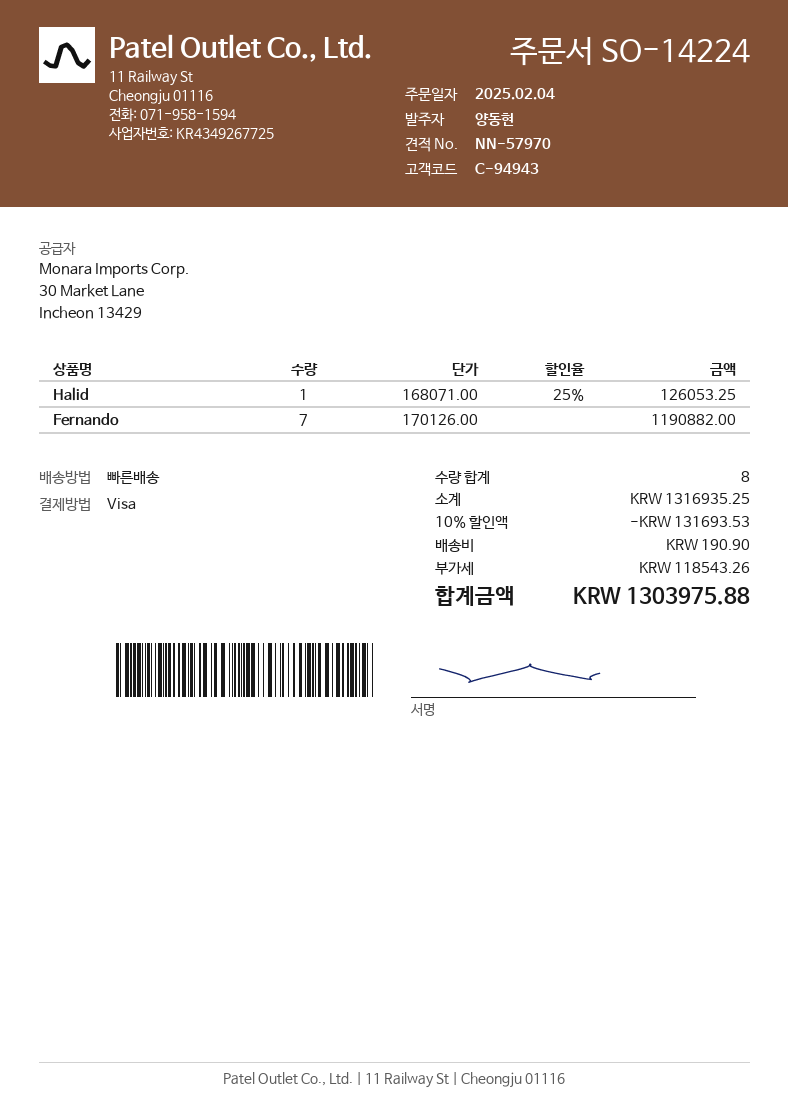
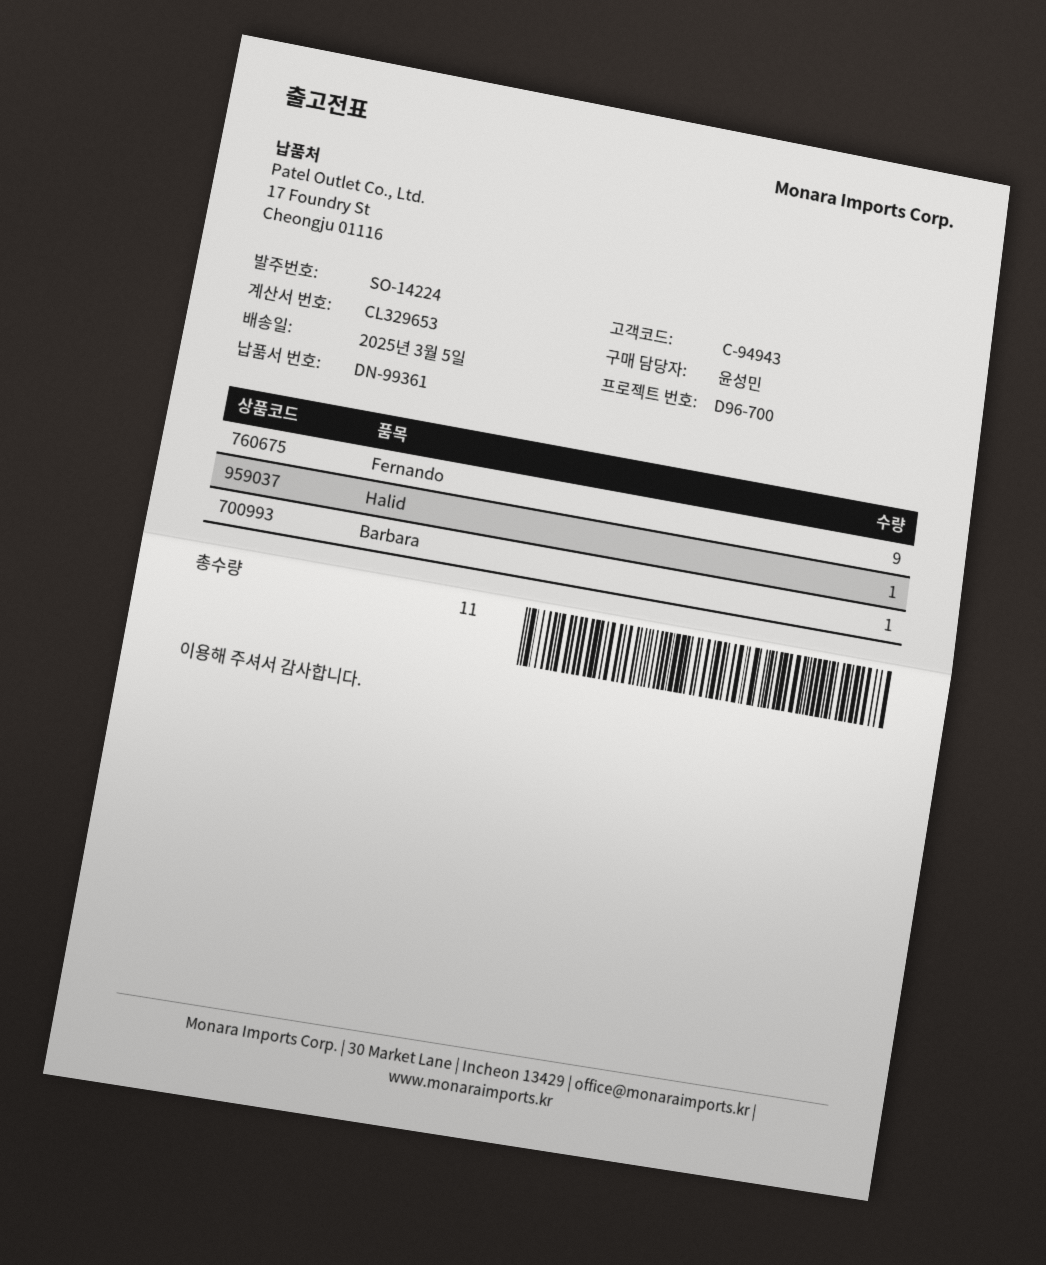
ordered by: 양동현 -> 윤성민
Fernando: 7 -> 9
Barbara: none -> 1
total quantity: 8 -> 11

